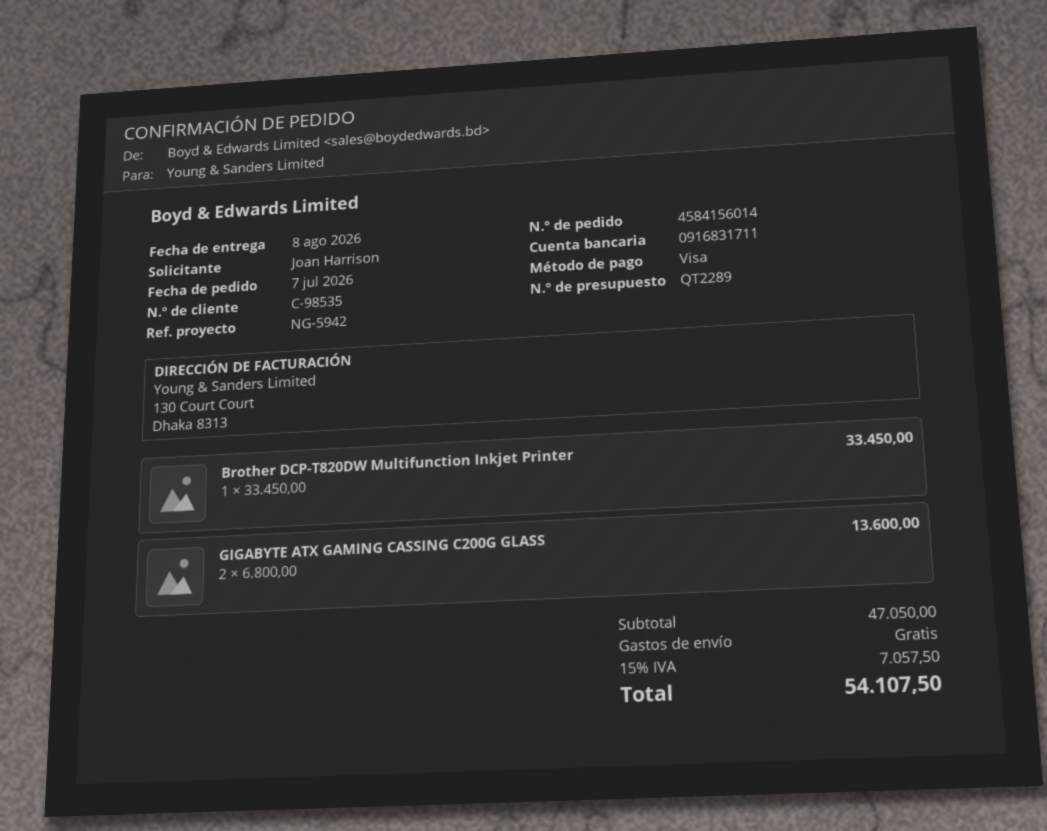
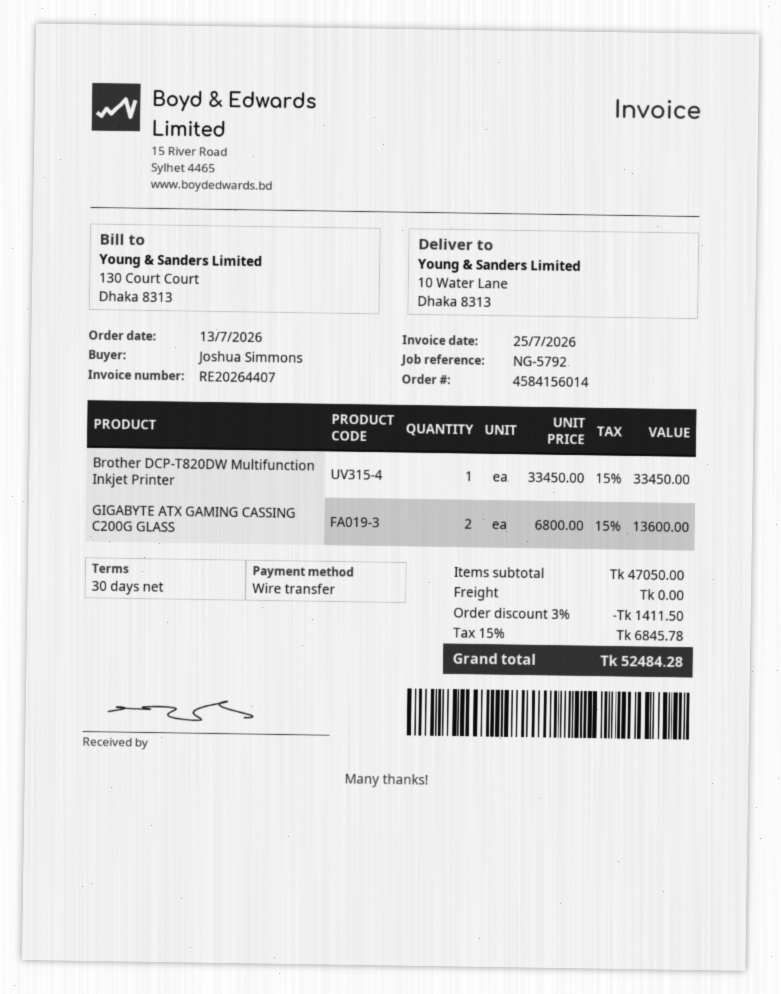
order date: 2026-07-07 -> 2026-07-13
reference: NG-5942 -> NG-5792
ordered by: Joan Harrison -> Joshua Simmons
payment method: Visa -> bank transfer
discount: none -> 3% = 1411.50
tax: 15% = 7057.50 -> 15% = 6845.78
total: 54107.50 -> 52484.28

